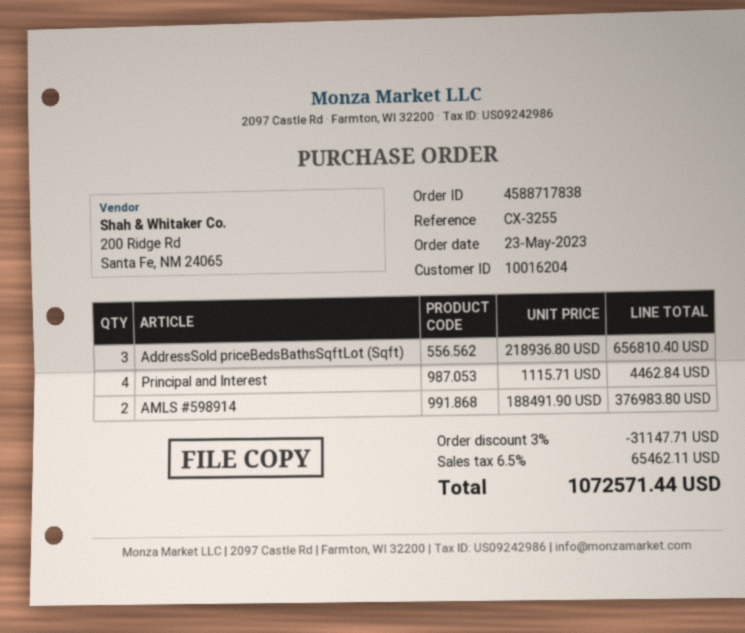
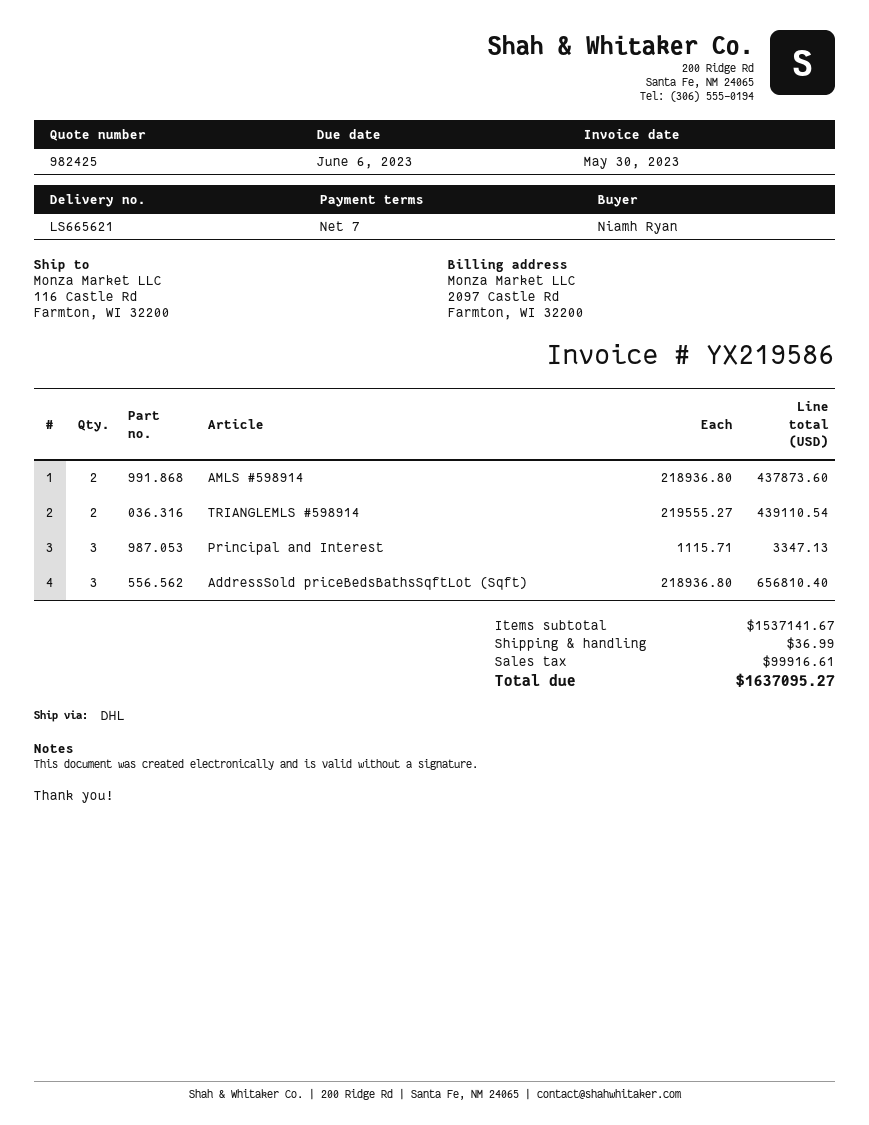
Principal and Interest: 4 x 1115.71 = 4462.84 -> 3 x 1115.71 = 3347.13
AMLS #598914: 2 x 188491.90 = 376983.80 -> 2 x 218936.80 = 437873.60
TRIANGLEMLS #598914: none -> 2 x 219555.27 = 439110.54
discount: 3% = 31147.71 -> none
shipping: none -> 36.99
tax: 65462.11 -> 99916.61
total: 1072571.44 -> 1637095.27

